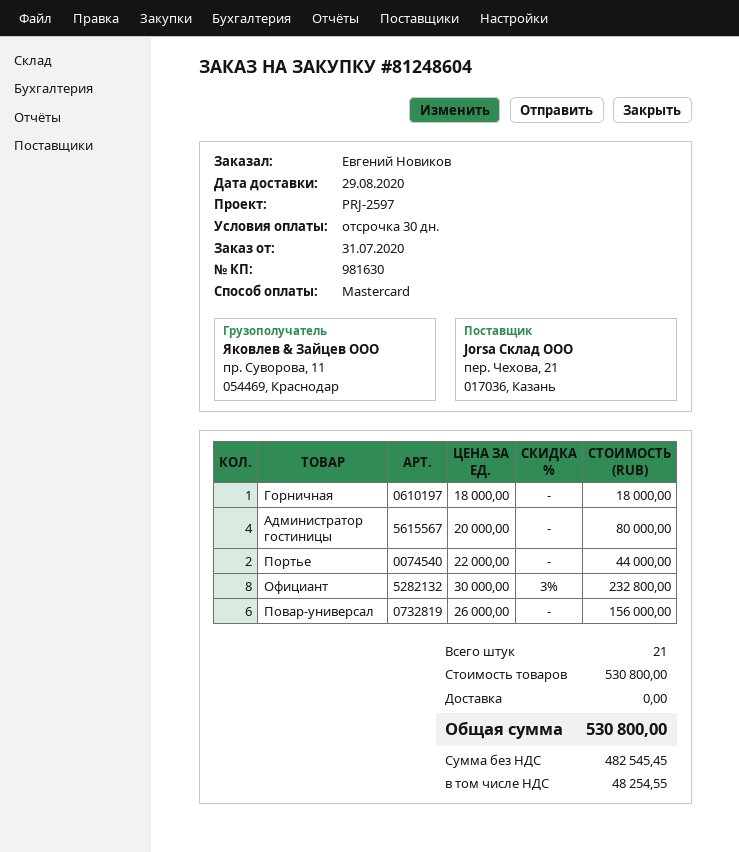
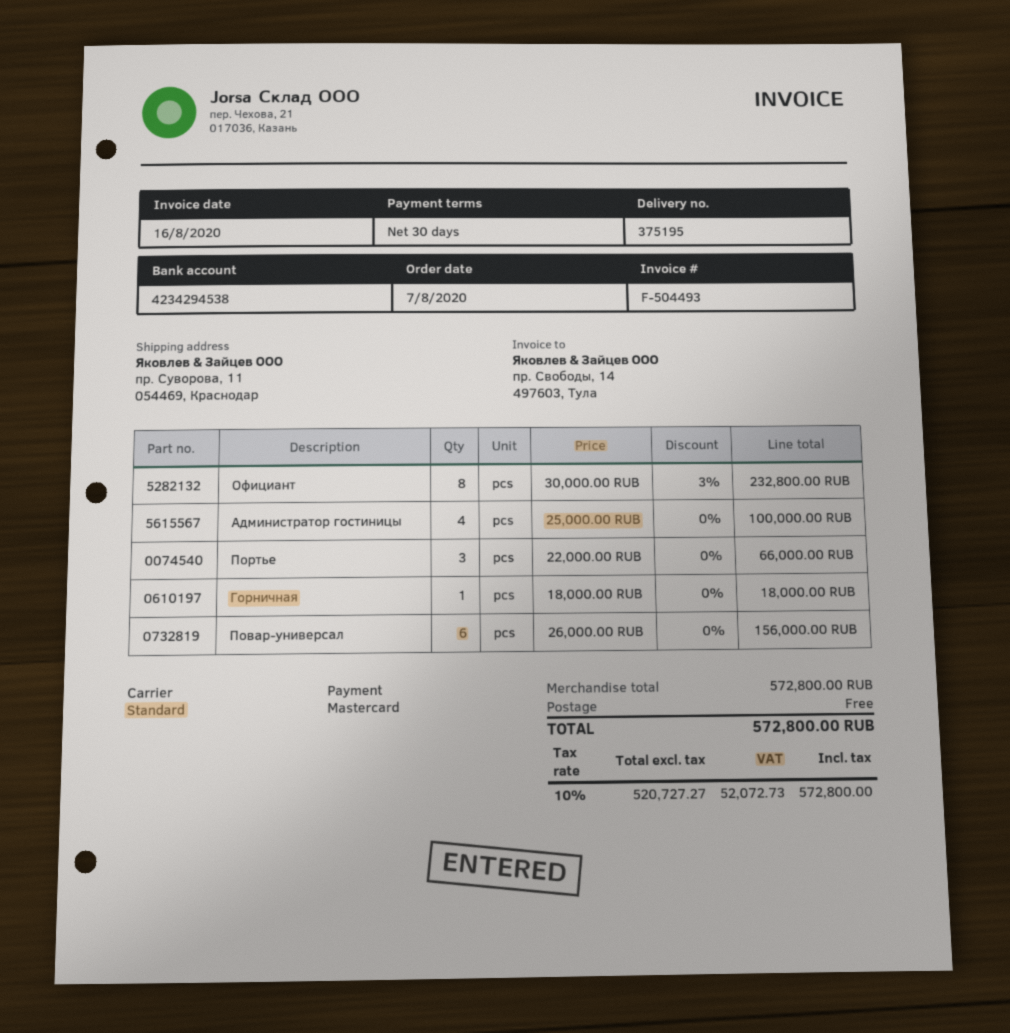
order date: 2020-07-31 -> 2020-08-07
Администратор гостиницы: 4 x 20000.00 = 80000.00 -> 4 x 25000.00 = 100000.00
Портье: 2 x 22000.00 = 44000.00 -> 3 x 22000.00 = 66000.00
subtotal: 530800.00 -> 572800.00
net: 482545.45 -> 520727.27
tax: 48254.55 -> 52072.73
total: 530800.00 -> 572800.00

